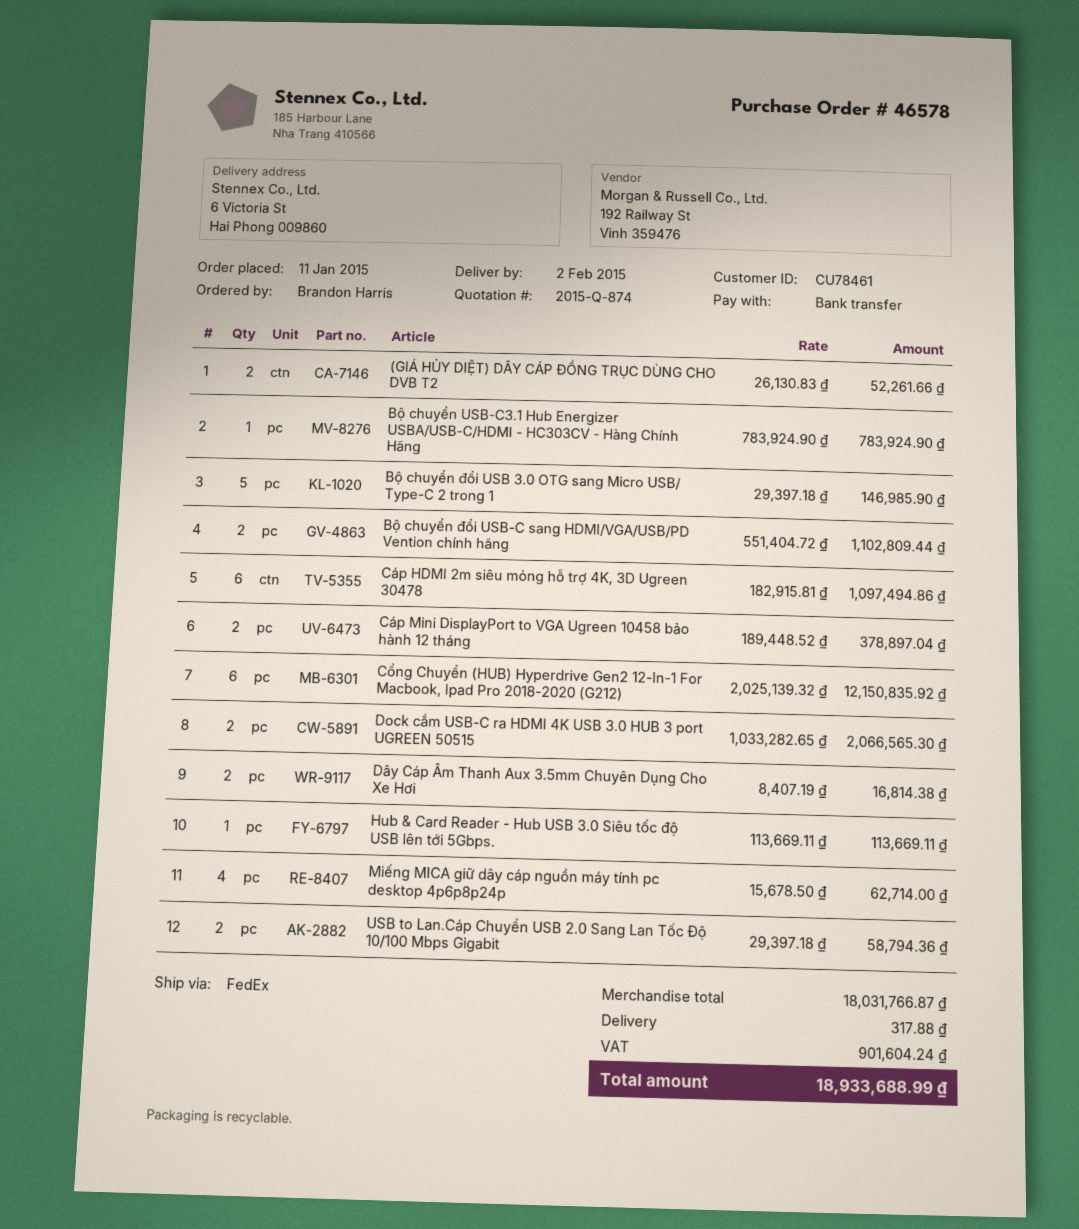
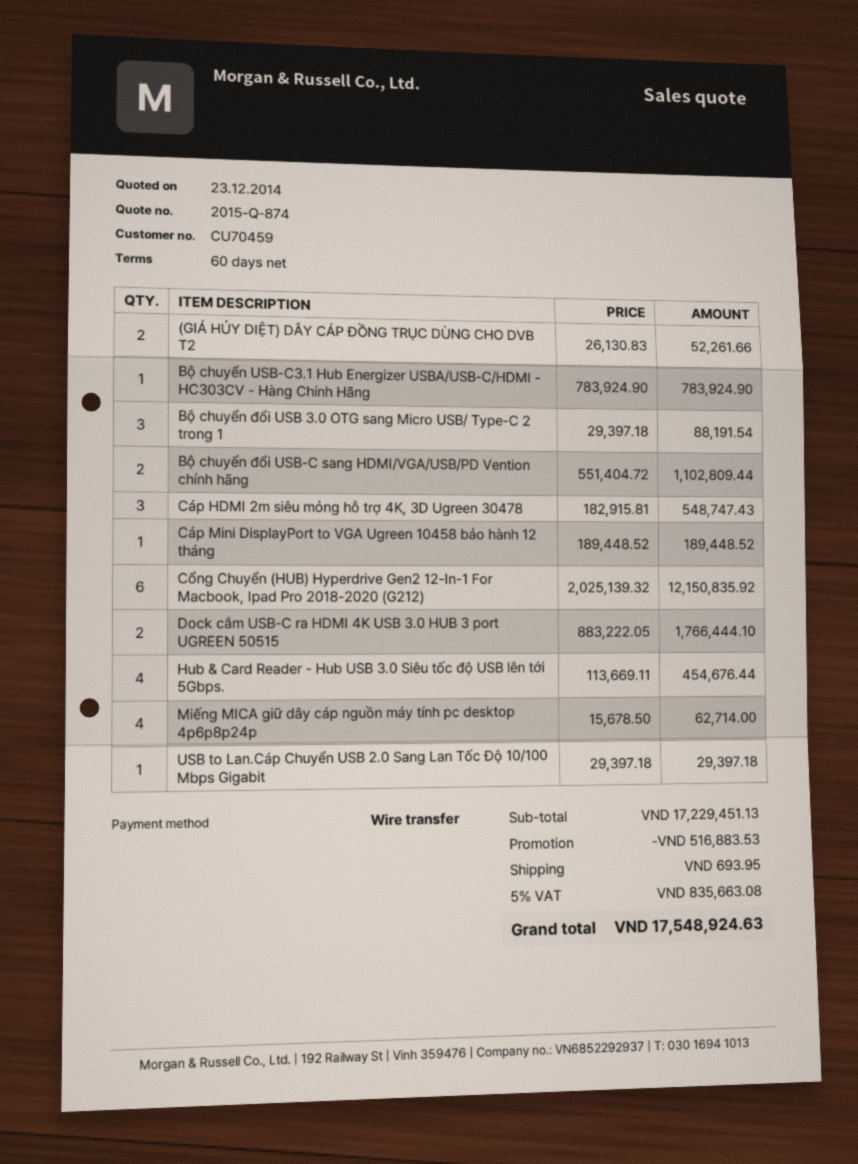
customer number: CU78461 -> CU70459
Bộ chuyển đổi USB 3.0 OTG sang Micro USB/ Type-C 2 trong 1: 5 x 29397.18 = 146985.90 -> 3 x 29397.18 = 88191.54
Cáp HDMI 2m siêu mỏng hỗ trợ 4K, 3D Ugreen 30478: 6 x 182915.81 = 1097494.86 -> 3 x 182915.81 = 548747.43
Cáp Mini DisplayPort to VGA Ugreen 10458 bảo hành 12 tháng: 2 x 189448.52 = 378897.04 -> 1 x 189448.52 = 189448.52
Dock cắm USB-C ra HDMI 4K USB 3.0 HUB 3 port UGREEN 50515: 2 x 1033282.65 = 2066565.30 -> 2 x 883222.05 = 1766444.10
Dây Cáp Âm Thanh Aux 3.5mm Chuyên Dụng Cho Xe Hơi: 2 x 8407.19 = 16814.38 -> none
Hub & Card Reader - Hub USB 3.0 Siêu tốc độ USB lên tới 5Gbps.: 1 x 113669.11 = 113669.11 -> 4 x 113669.11 = 454676.44
USB to Lan.Cáp Chuyển USB 2.0 Sang Lan Tốc Độ 10/100 Mbps Gigabit: 2 x 29397.18 = 58794.36 -> 1 x 29397.18 = 29397.18
subtotal: 18031766.87 -> 17229451.13
discount: none -> 516883.53
shipping: 317.88 -> 693.95
tax: 901604.24 -> 835663.08
total: 18933688.99 -> 17548924.63

